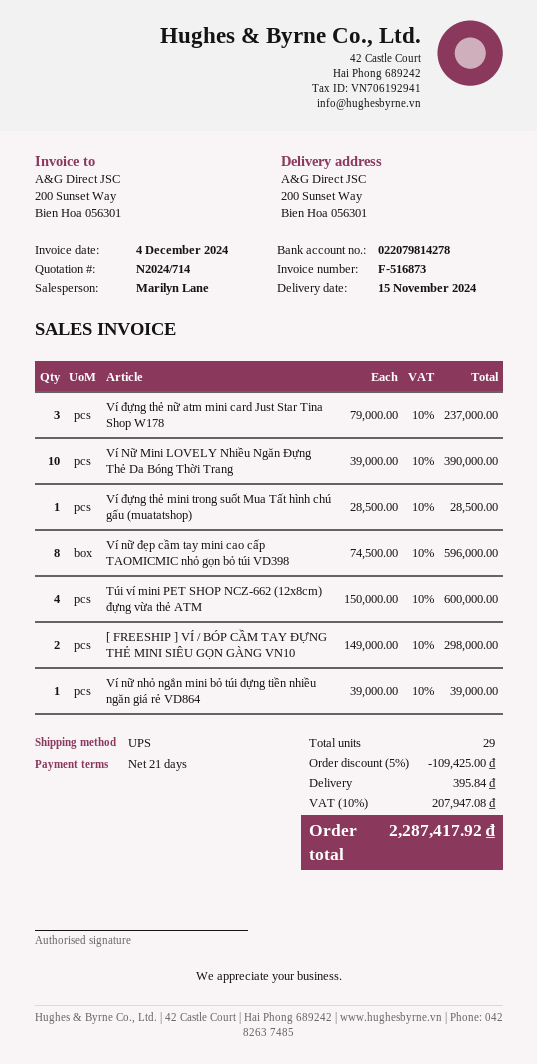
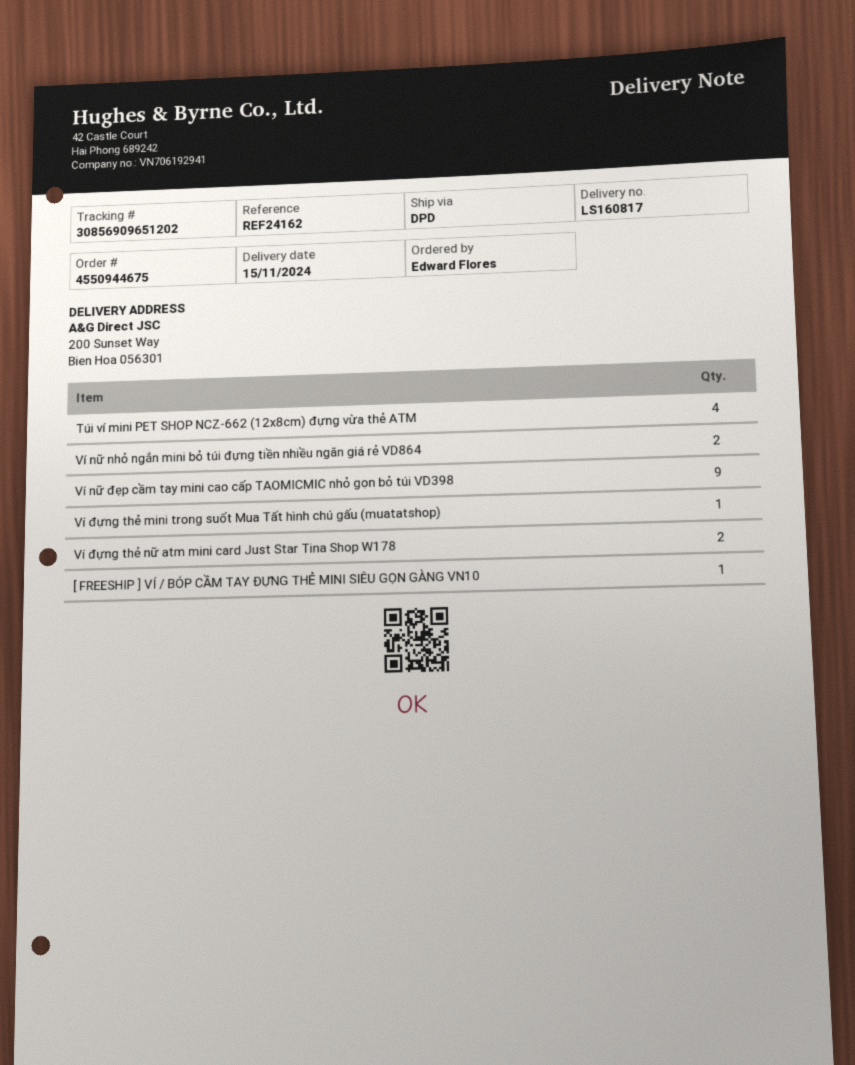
shipping method: UPS -> DPD
Ví đựng thẻ nữ atm mini card Just Star Tina Shop W178: 3 -> 2
Ví Nữ Mini LOVELY Nhiều Ngăn Đựng Thẻ Da Bóng Thời Trang: 10 -> none
Ví nữ đẹp cầm tay mini cao cấp TAOMICMIC nhỏ gọn bỏ túi VD398: 8 -> 9
[ FREESHIP ] VÍ / BÓP CẦM TAY ĐỰNG THẺ MINI SIÊU GỌN GÀNG VN10: 2 -> 1
Ví nữ nhỏ ngắn mini bỏ túi đựng tiền nhiều ngăn giá rẻ VD864: 1 -> 2

